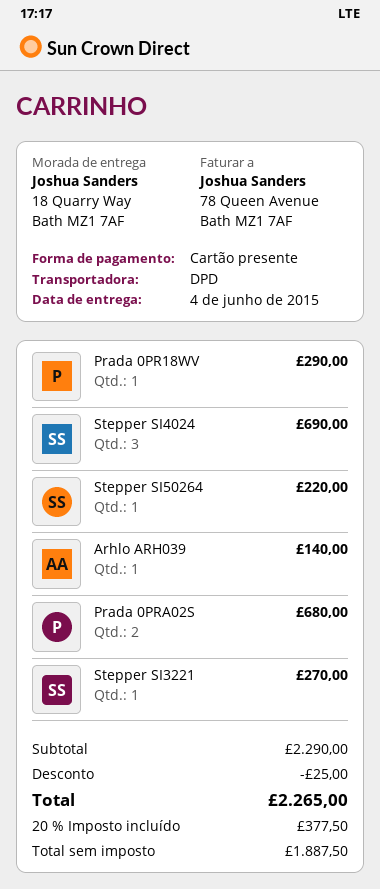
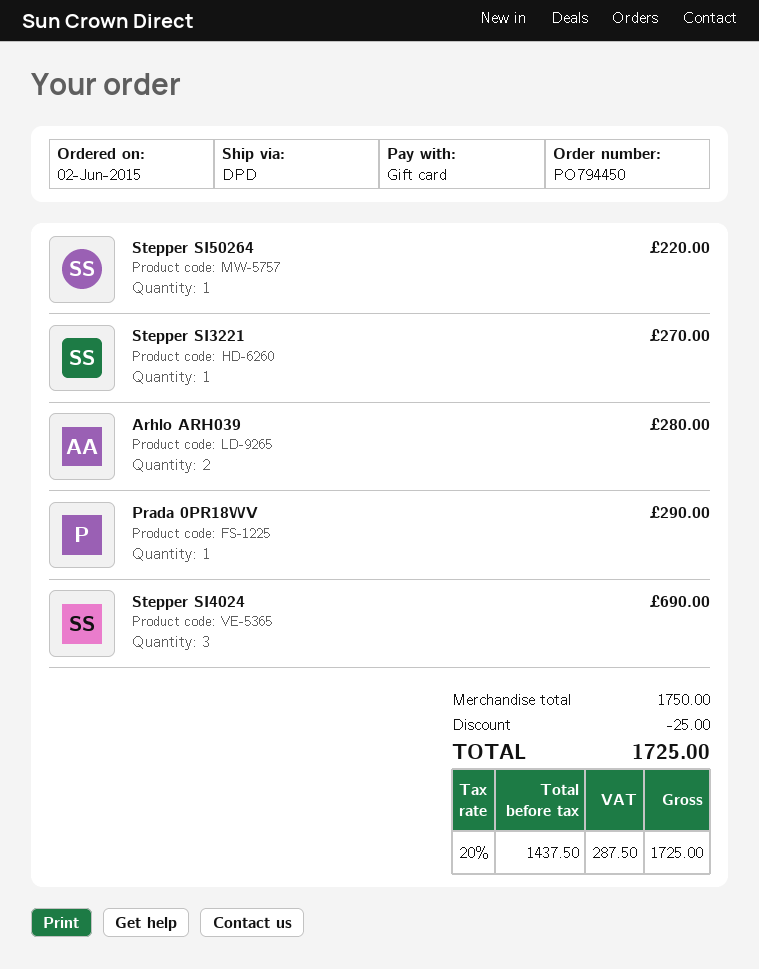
Arhlo ARH039: 1 for 140.00 -> 2 for 280.00
Prada 0PRA02S: 2 for 680.00 -> none
subtotal: 2290.00 -> 1750.00
net: 1887.50 -> 1437.50
tax: 20% = 377.50 -> 20% = 287.50
total: 2265.00 -> 1725.00

